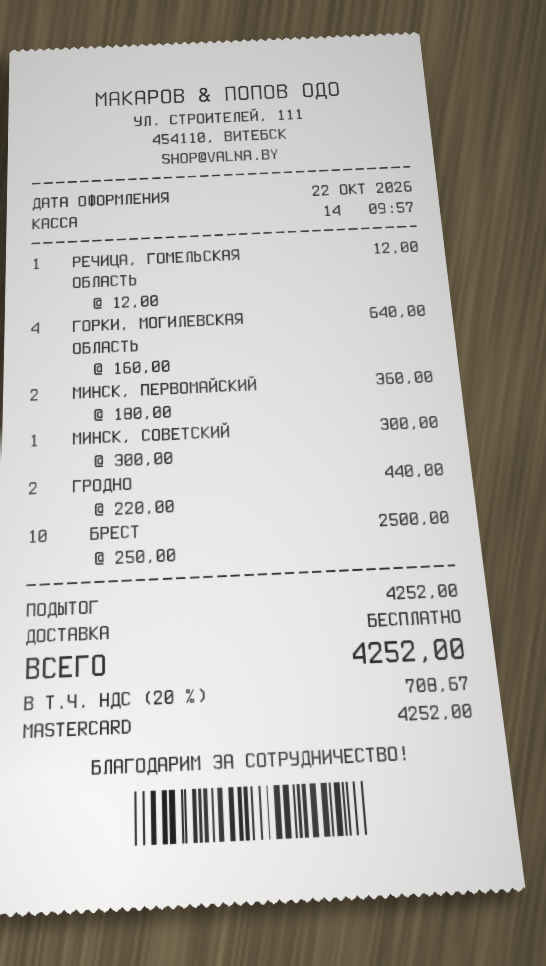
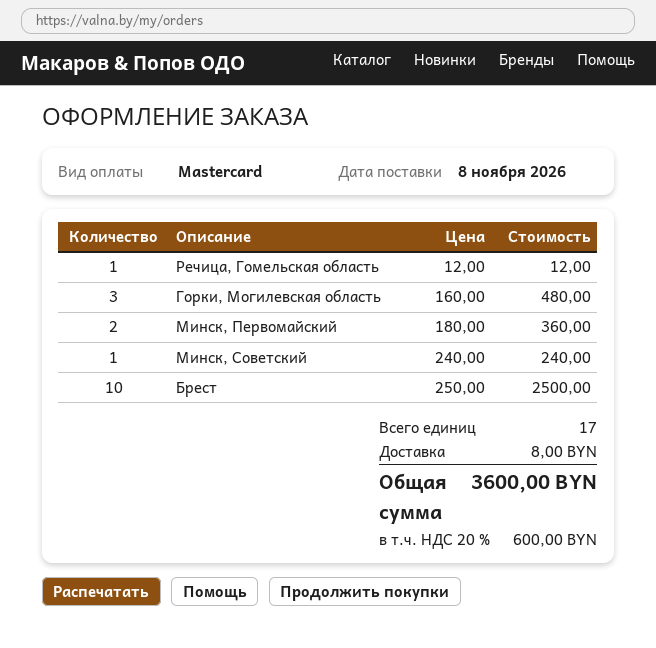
ГОРКИ, МОГИЛЕВСКАЯ ОБЛАСТЬ: 4 x 160.00 = 640.00 -> 3 x 160.00 = 480.00
МИНСК, СОВЕТСКИЙ: 1 x 300.00 = 300.00 -> 1 x 240.00 = 240.00
ГРОДНО: 2 x 220.00 = 440.00 -> none
shipping: 0.00 -> 8.00
tax: 20% = 708.67 -> 20% = 600.00
total: 4252.00 -> 3600.00

